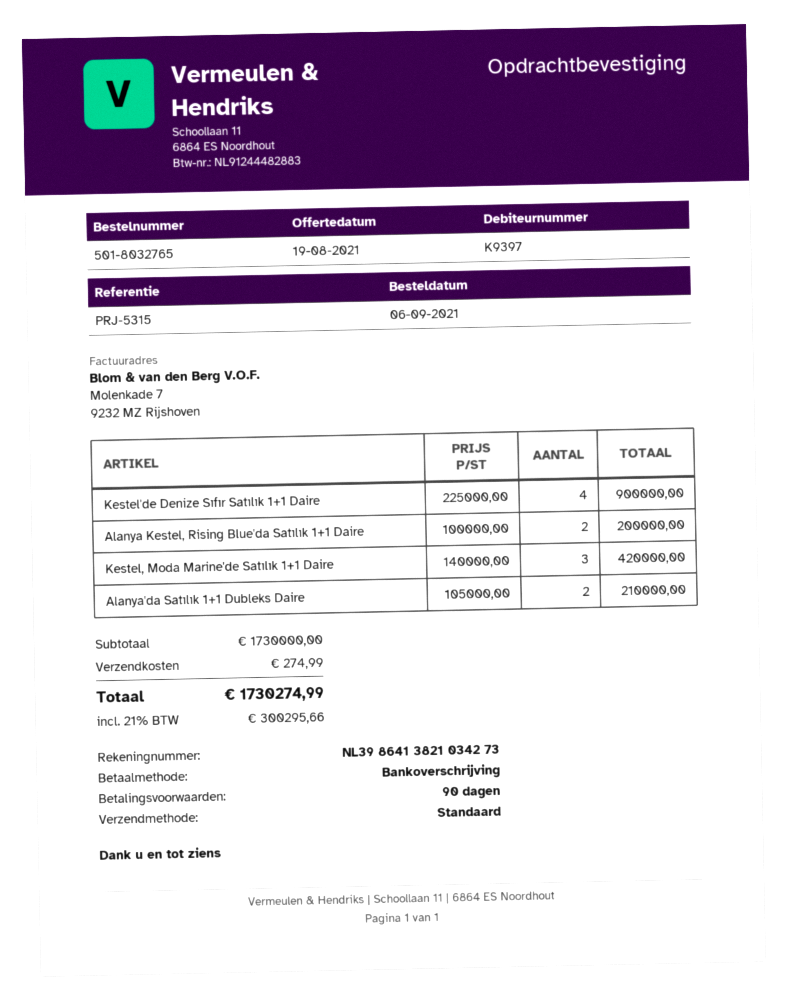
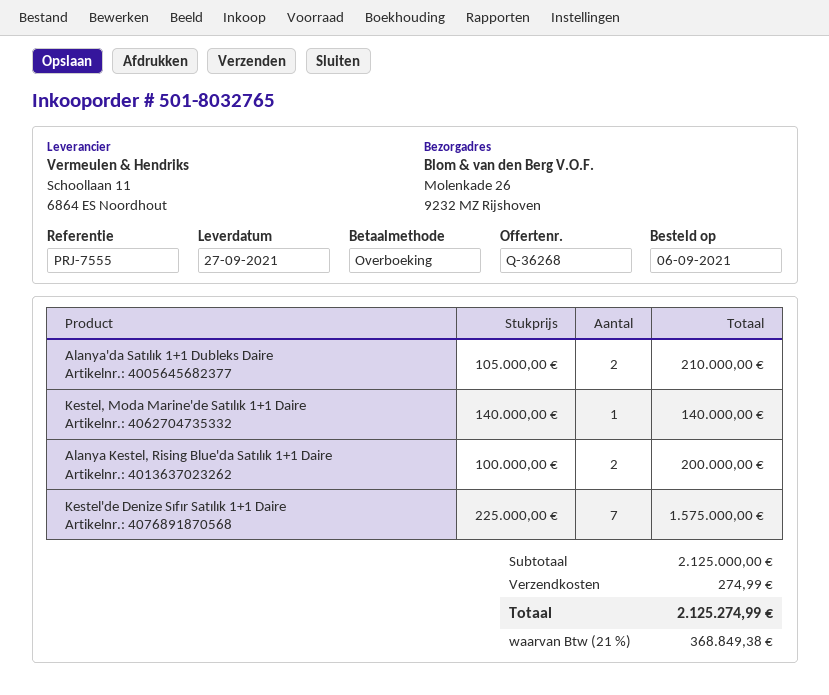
reference: PRJ-5315 -> PRJ-7555
Kestel'de Denize Sıfır Satılık 1+1 Daire: 4 x 225000.00 = 900000.00 -> 7 x 225000.00 = 1575000.00
Kestel, Moda Marine'de Satılık 1+1 Daire: 3 x 140000.00 = 420000.00 -> 1 x 140000.00 = 140000.00
subtotal: 1730000.00 -> 2125000.00
tax: 21% = 300295.66 -> 21% = 368849.38
total: 1730274.99 -> 2125274.99

